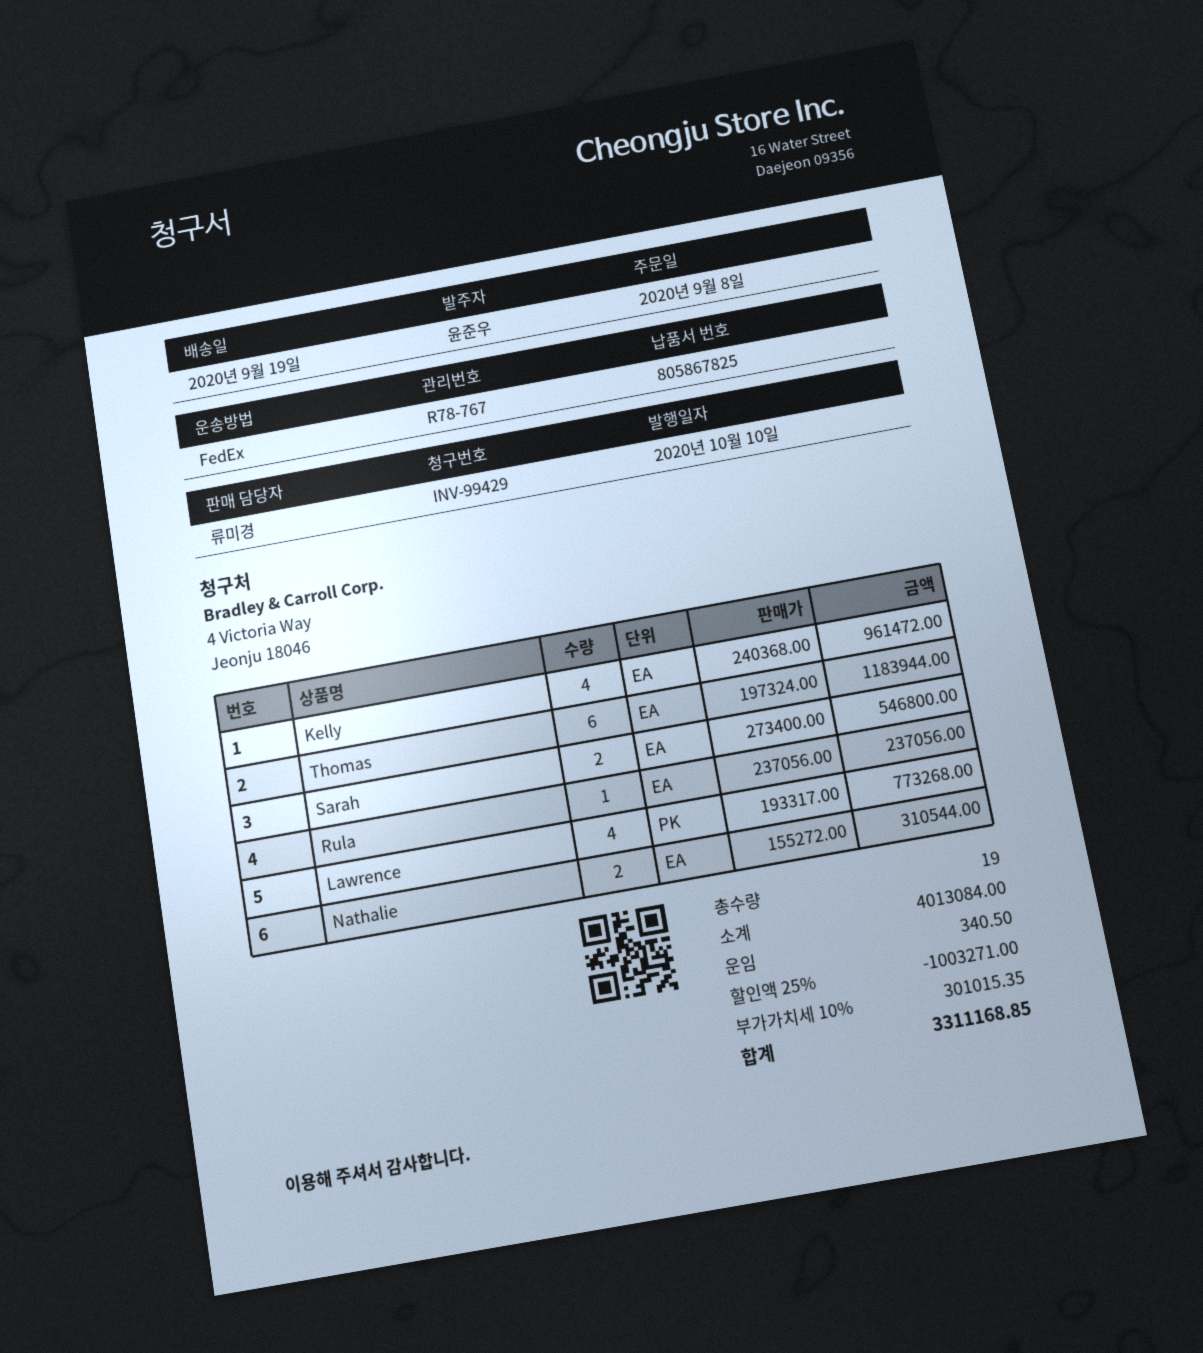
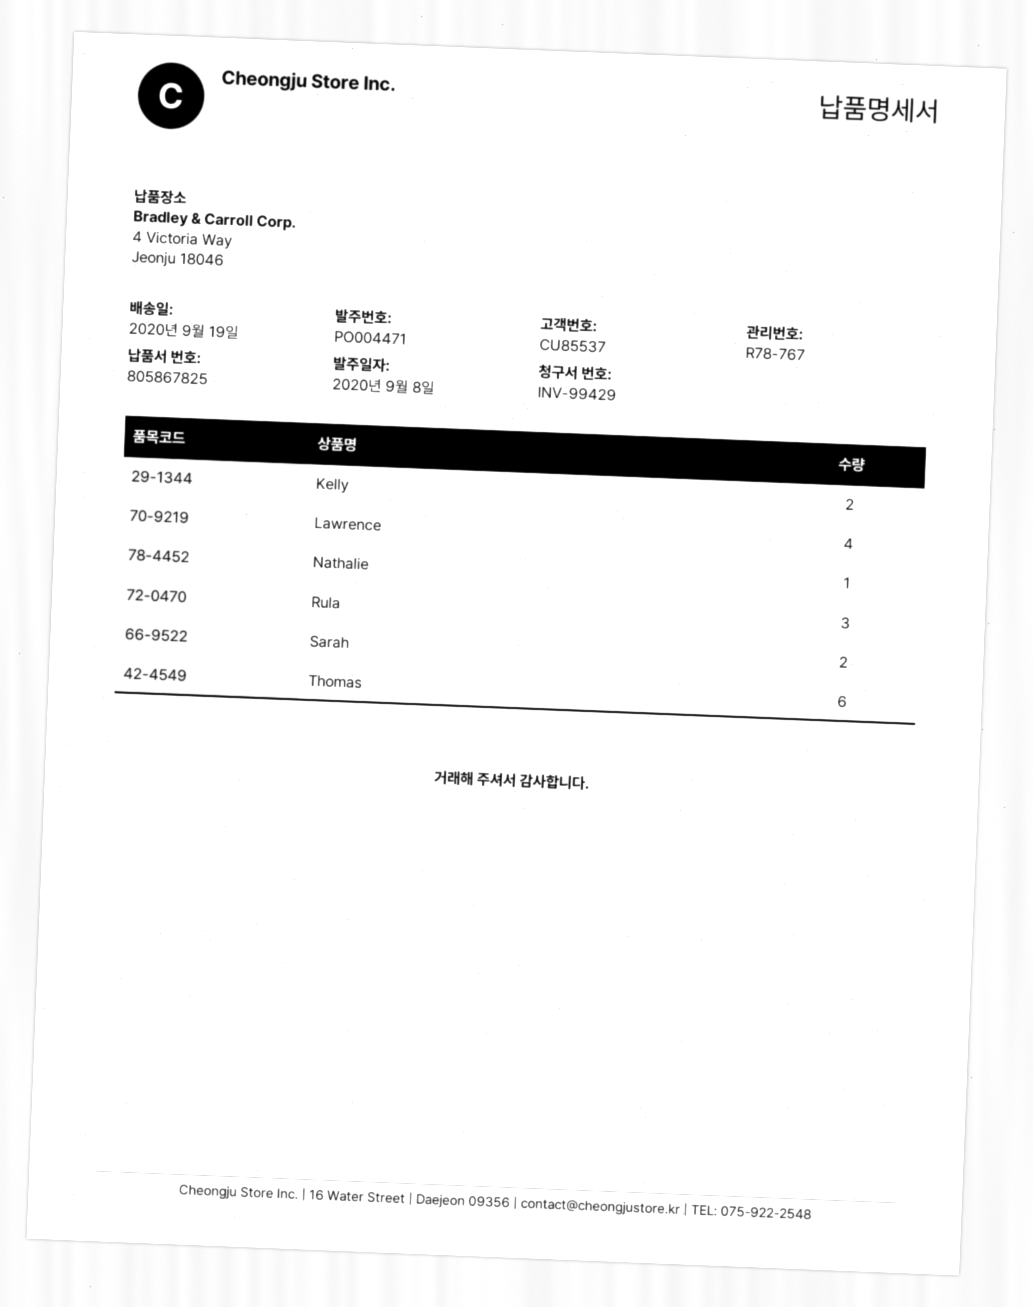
Kelly: 4 -> 2
Rula: 1 -> 3
Nathalie: 2 -> 1

